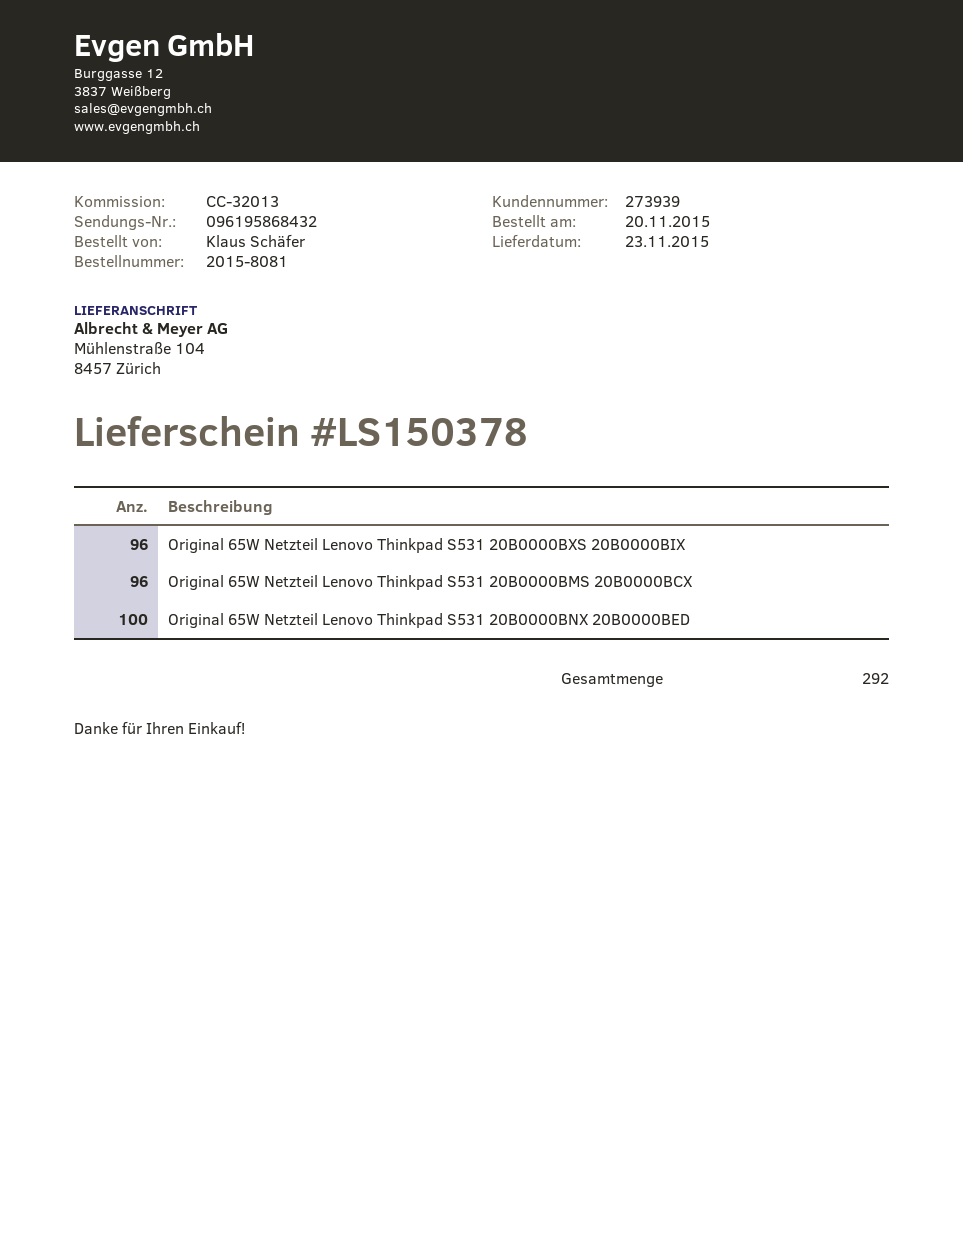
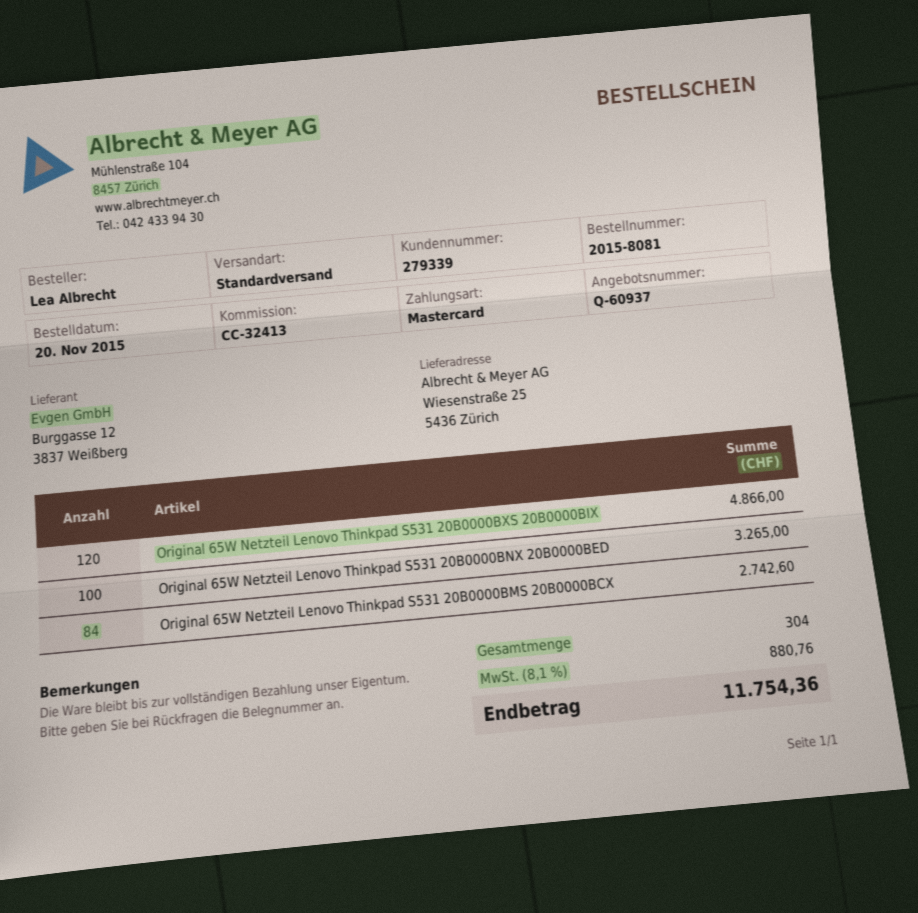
customer number: 273939 -> 279339
reference: CC-32013 -> CC-32413
ordered by: Klaus Schäfer -> Lea Albrecht
ship to: Mühlenstraße 104, 8457 Zürich -> Wiesenstraße 25, 5436 Zürich
Original 65W Netzteil Lenovo Thinkpad S531 20B0000BXS 20B0000BIX: 96 -> 120
Original 65W Netzteil Lenovo Thinkpad S531 20B0000BMS 20B0000BCX: 96 -> 84
total quantity: 292 -> 304

